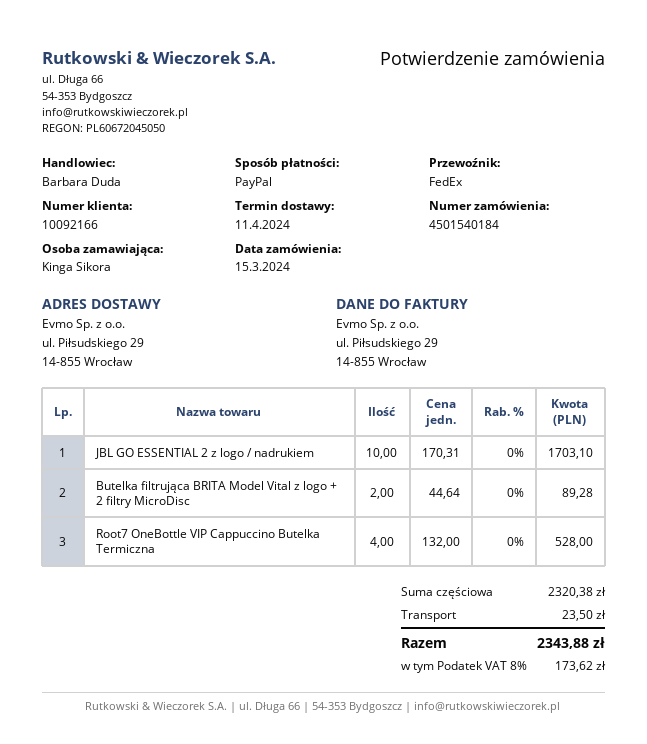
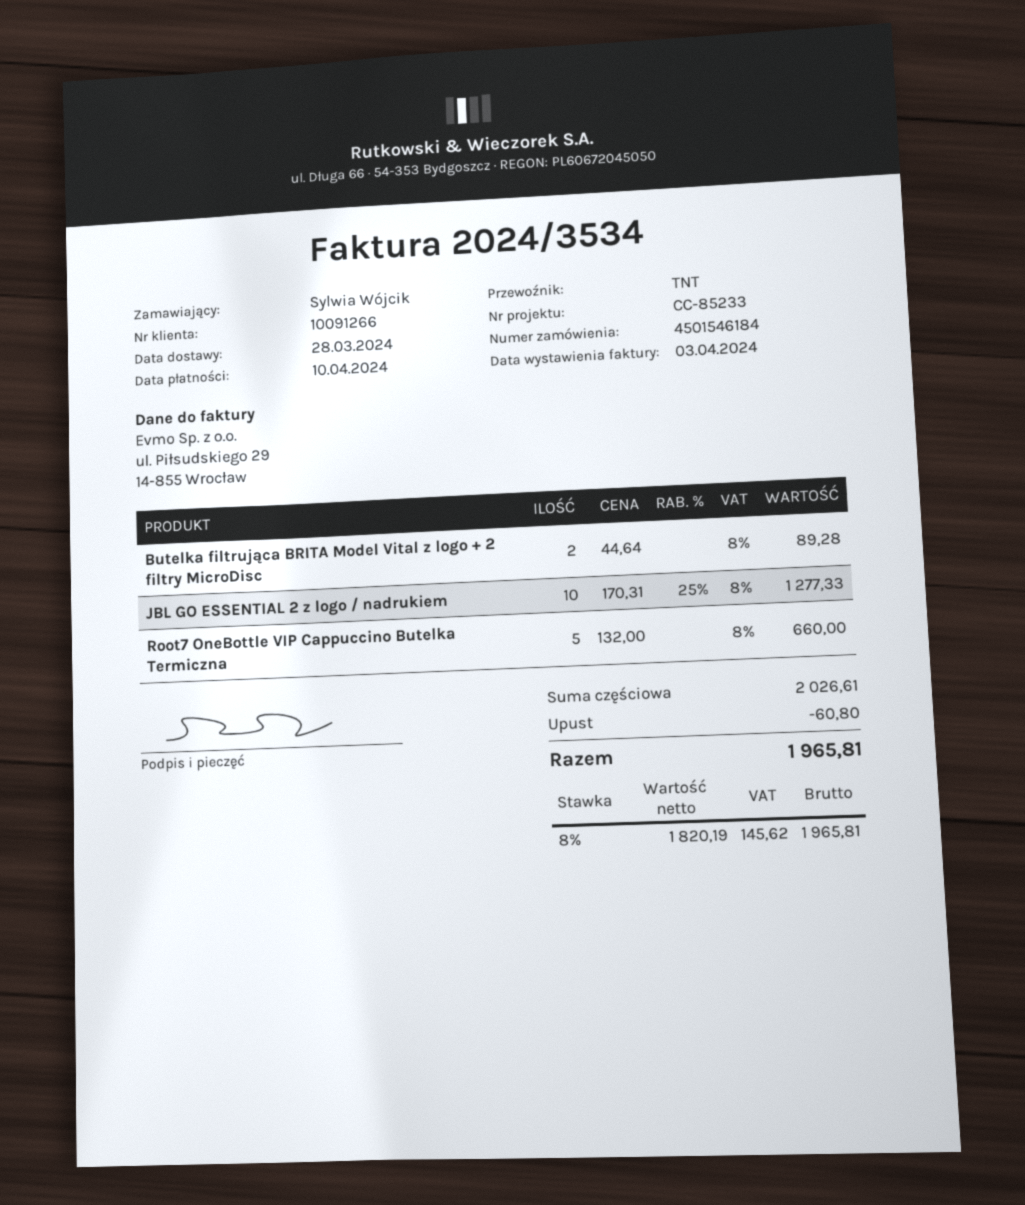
order number: 4501540184 -> 4501546184
delivery date: 2024-04-11 -> 2024-03-28
customer number: 10092166 -> 10091266
ordered by: Kinga Sikora -> Sylwia Wójcik
shipping method: FedEx -> TNT
JBL GO ESSENTIAL 2 z logo / nadrukiem: 10 x 170.31 = 1703.10 -> 10 x 170.31 - 25% = 1277.33
Root7 OneBottle VIP Cappuccino Butelka Termiczna: 4 x 132.00 = 528.00 -> 5 x 132.00 = 660.00
subtotal: 2320.38 -> 2026.61
discount: none -> 60.80
shipping: 23.50 -> none
tax: 8% = 173.62 -> 8% = 145.62
total: 2343.88 -> 1965.81

